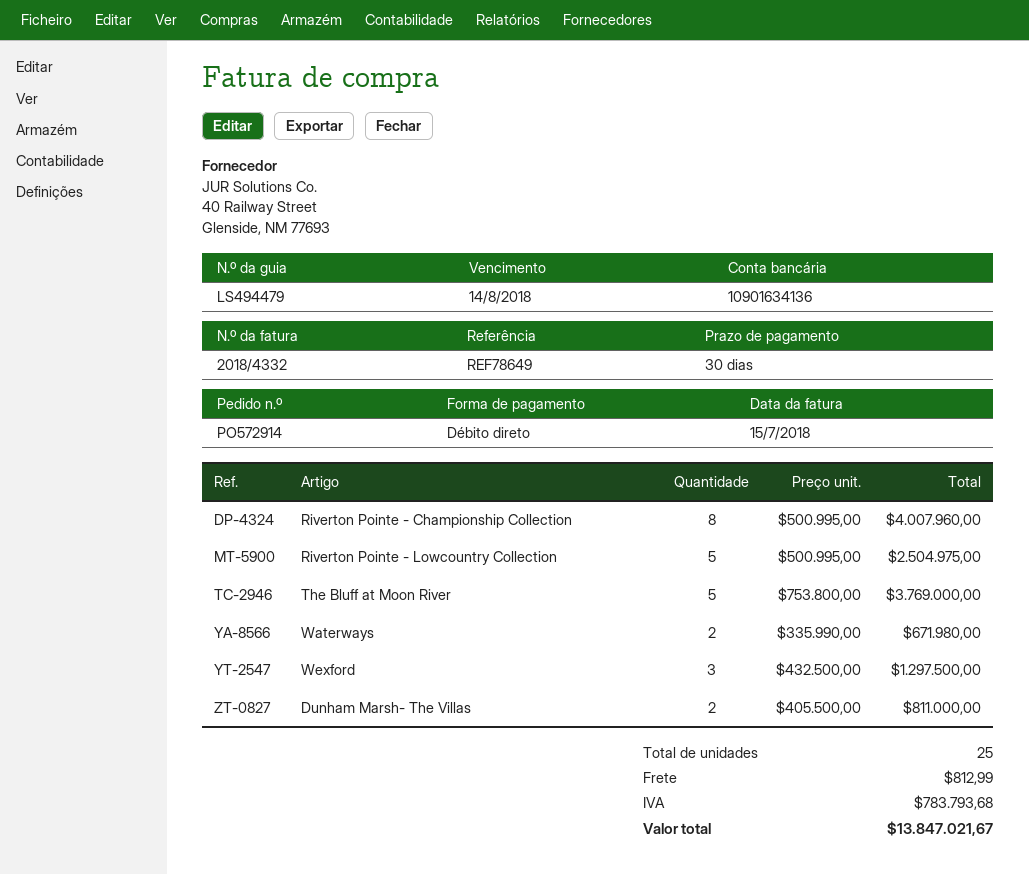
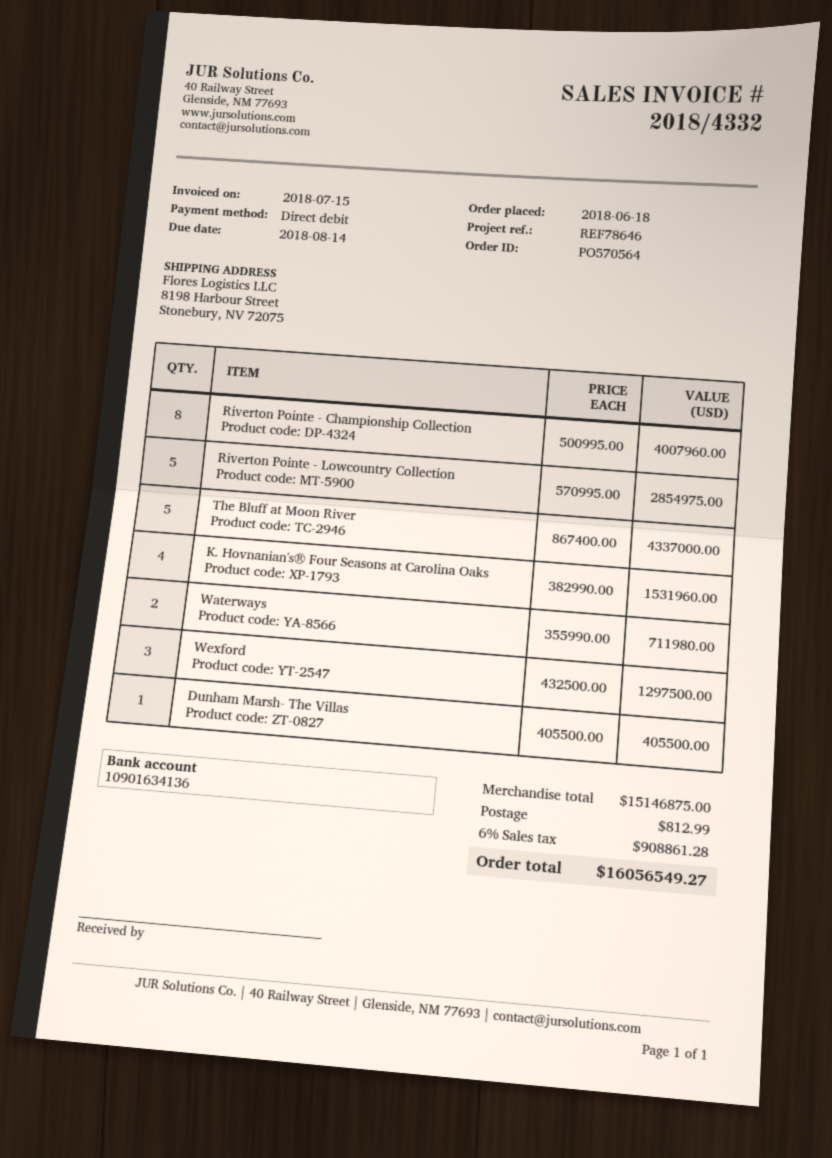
order number: PO572914 -> PO570564
reference: REF78649 -> REF78646
Riverton Pointe - Lowcountry Collection: 5 x 500995.00 = 2504975.00 -> 5 x 570995.00 = 2854975.00
The Bluff at Moon River: 5 x 753800.00 = 3769000.00 -> 5 x 867400.00 = 4337000.00
Waterways: 2 x 335990.00 = 671980.00 -> 2 x 355990.00 = 711980.00
Dunham Marsh- The Villas: 2 x 405500.00 = 811000.00 -> 1 x 405500.00 = 405500.00
K. Hovnanian's® Four Seasons at Carolina Oaks: none -> 4 x 382990.00 = 1531960.00
tax: 783793.68 -> 908861.28
total: 13847021.67 -> 16056549.27

